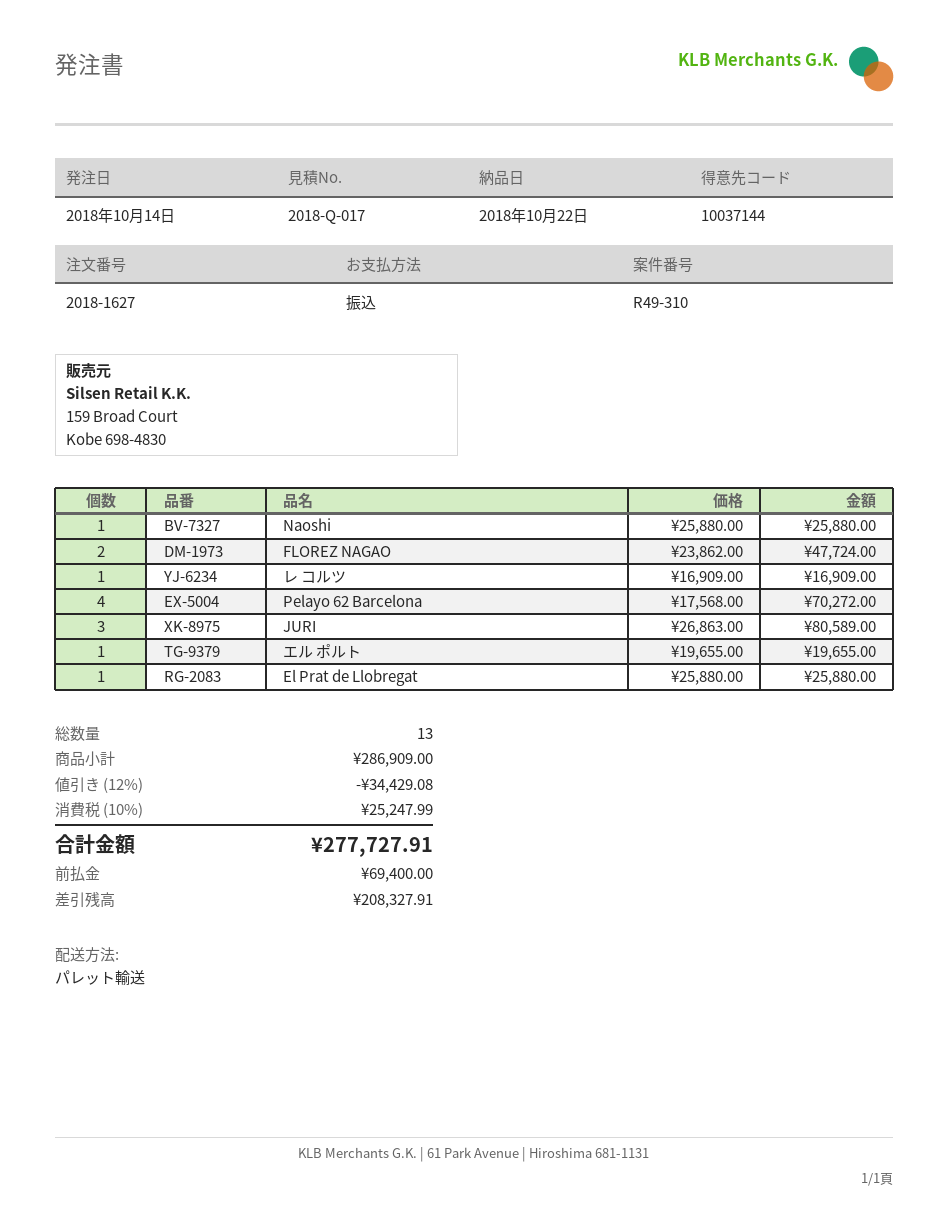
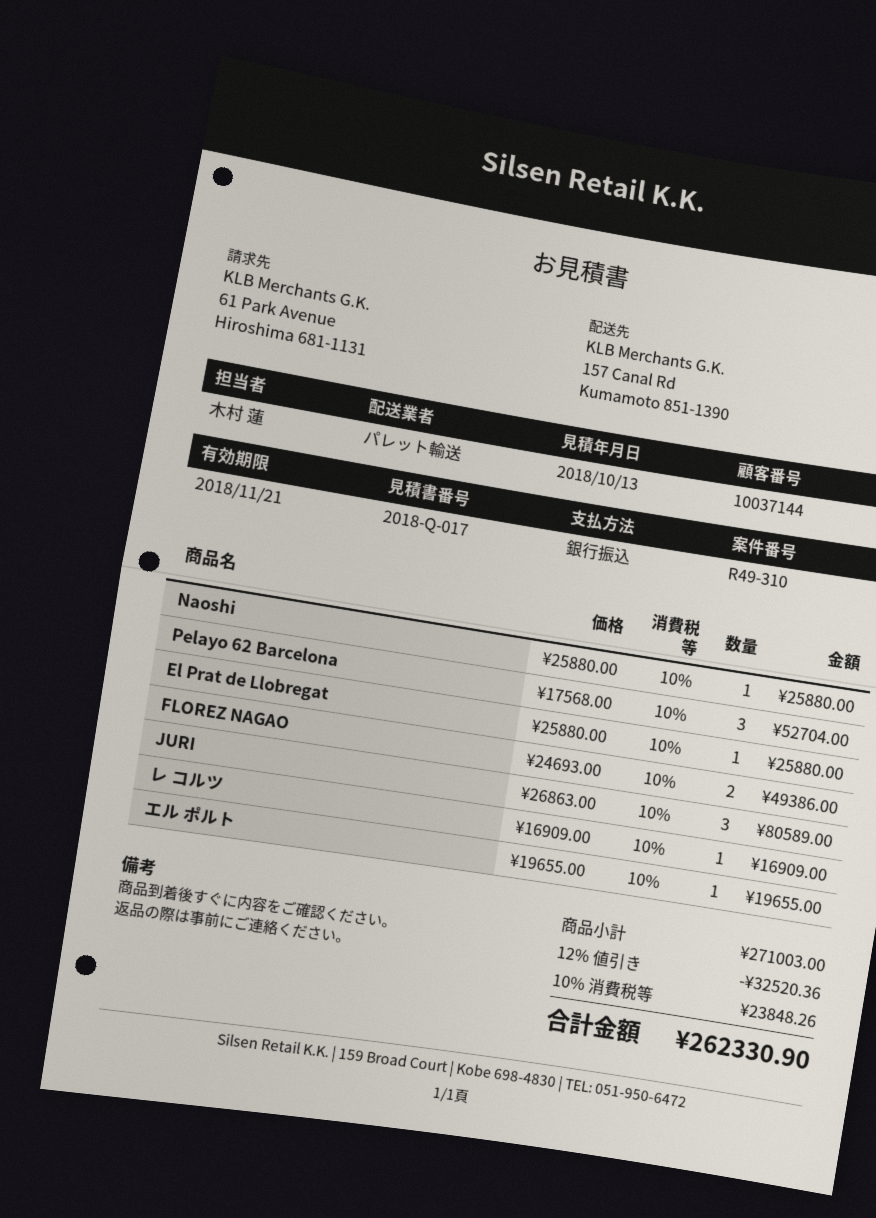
FLOREZ NAGAO: 2 x 23862.00 = 47724.00 -> 2 x 24693.00 = 49386.00
Pelayo 62 Barcelona: 4 x 17568.00 = 70272.00 -> 3 x 17568.00 = 52704.00
subtotal: 286909.00 -> 271003.00
discount: 12% = 34429.08 -> 12% = 32520.36
tax: 10% = 25247.99 -> 10% = 23848.26
total: 277727.91 -> 262330.90

